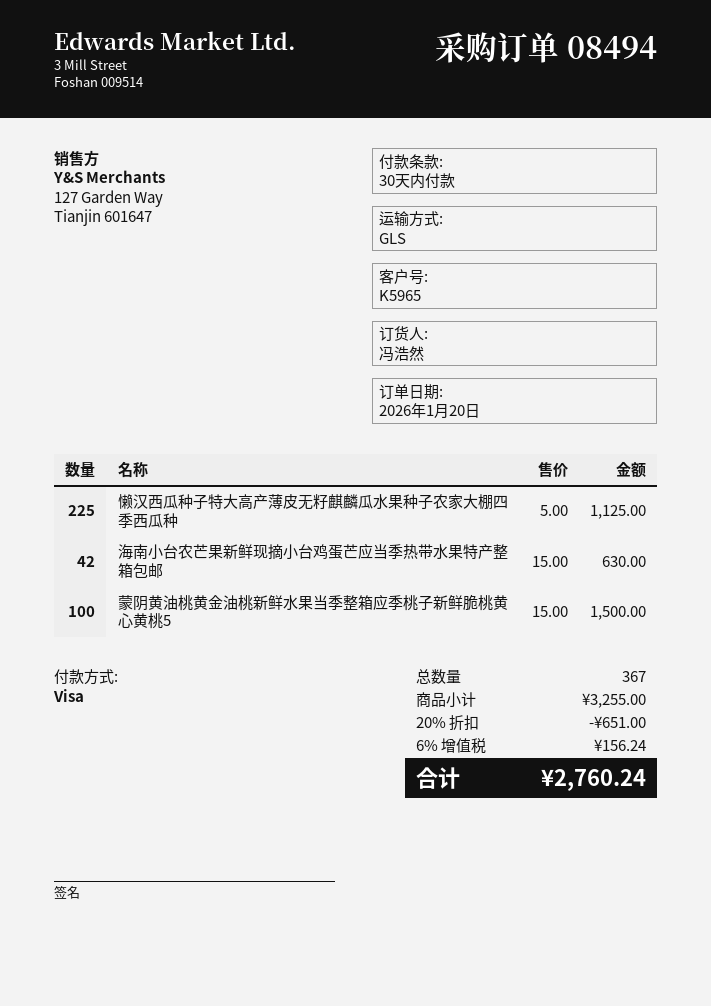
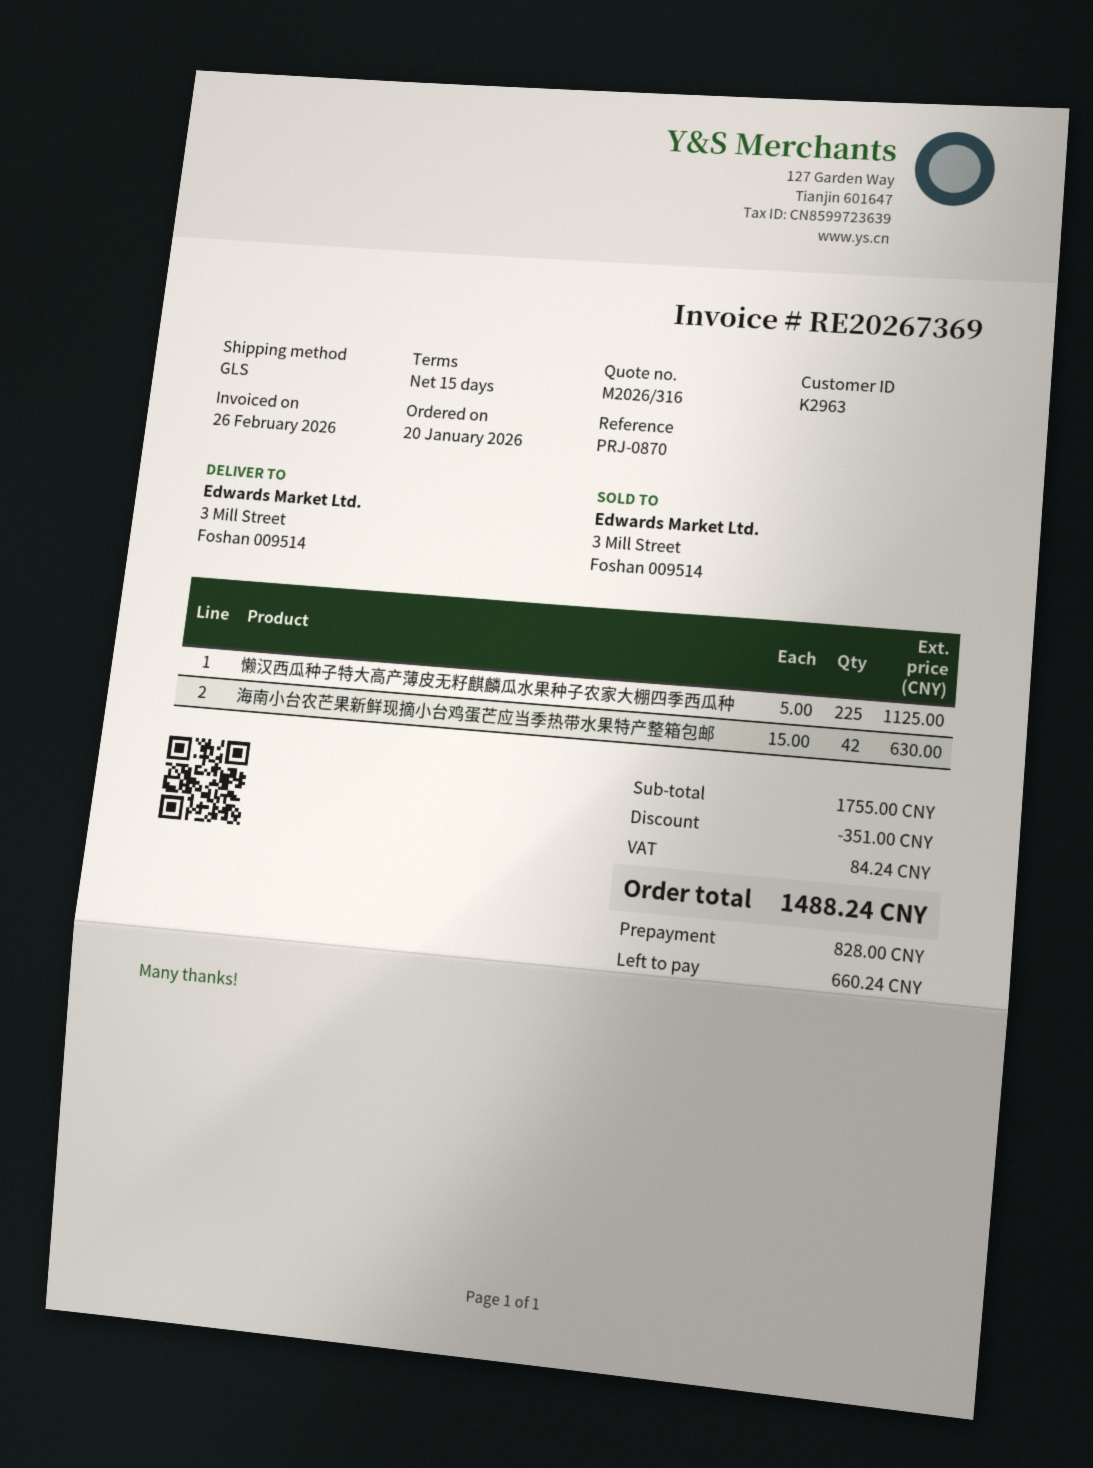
payment terms: 30 days -> 15 days
customer number: K5965 -> K2963
蒙阴黄油桃黄金油桃新鲜水果当季整箱应季桃子新鲜脆桃黄心黄桃5: 100 x 15.00 = 1500.00 -> none
subtotal: 3255.00 -> 1755.00
discount: 651.00 -> 351.00
tax: 156.24 -> 84.24
total: 2760.24 -> 1488.24

